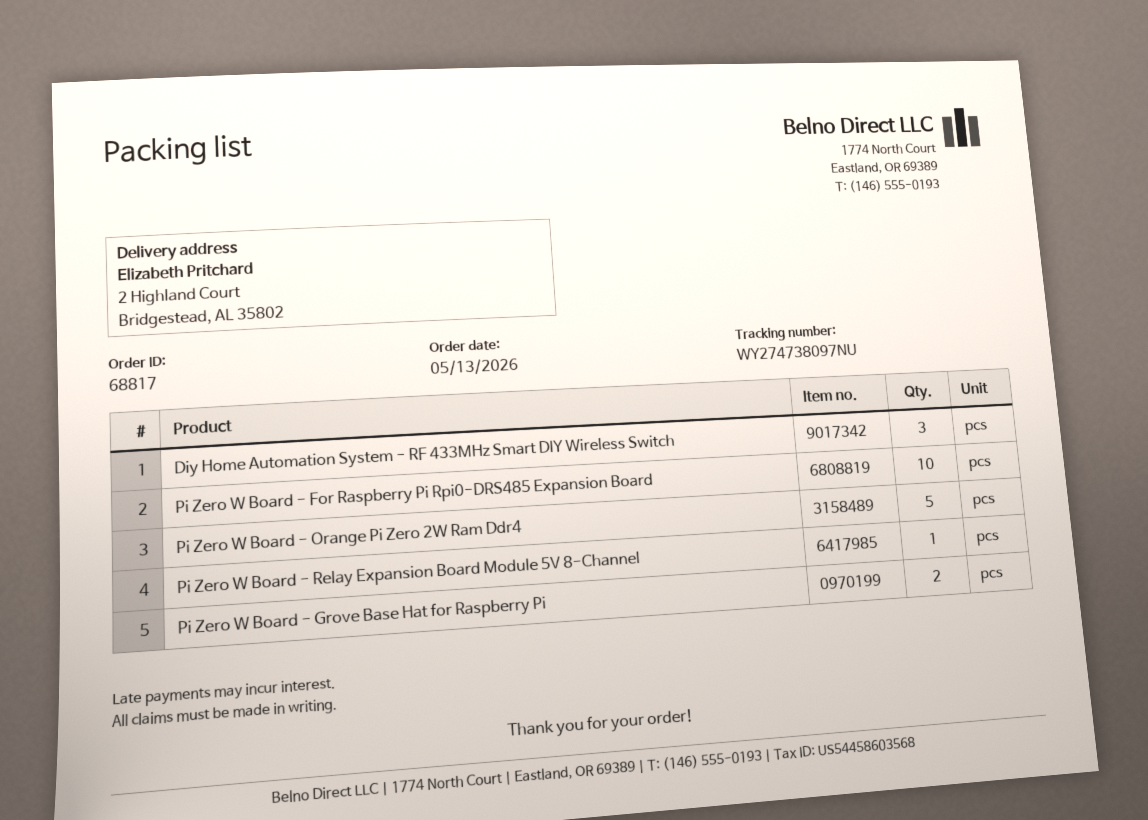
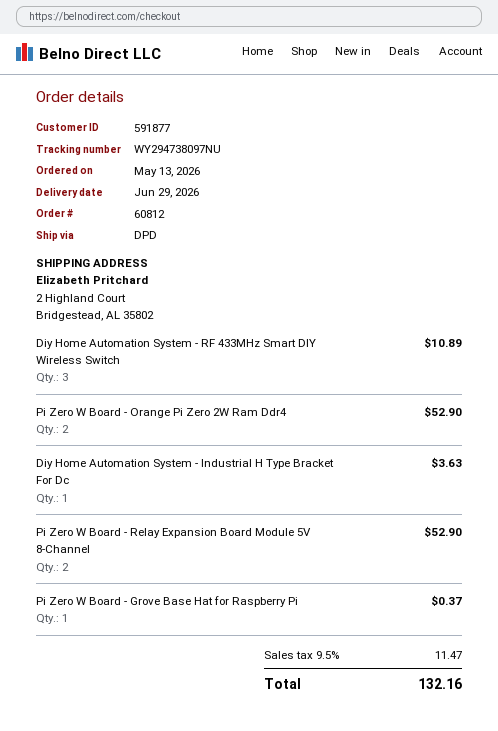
order number: 68817 -> 60812
tracking number: WY274738097NU -> WY294738097NU
Pi Zero W Board - For Raspberry Pi Rpi0-DRS485 Expansion Board: 10 -> none
Pi Zero W Board - Orange Pi Zero 2W Ram Ddr4: 5 -> 2
Pi Zero W Board - Relay Expansion Board Module 5V 8-Channel: 1 -> 2
Pi Zero W Board - Grove Base Hat for Raspberry Pi: 2 -> 1
Diy Home Automation System - Industrial H Type Bracket For Dc: none -> 1

